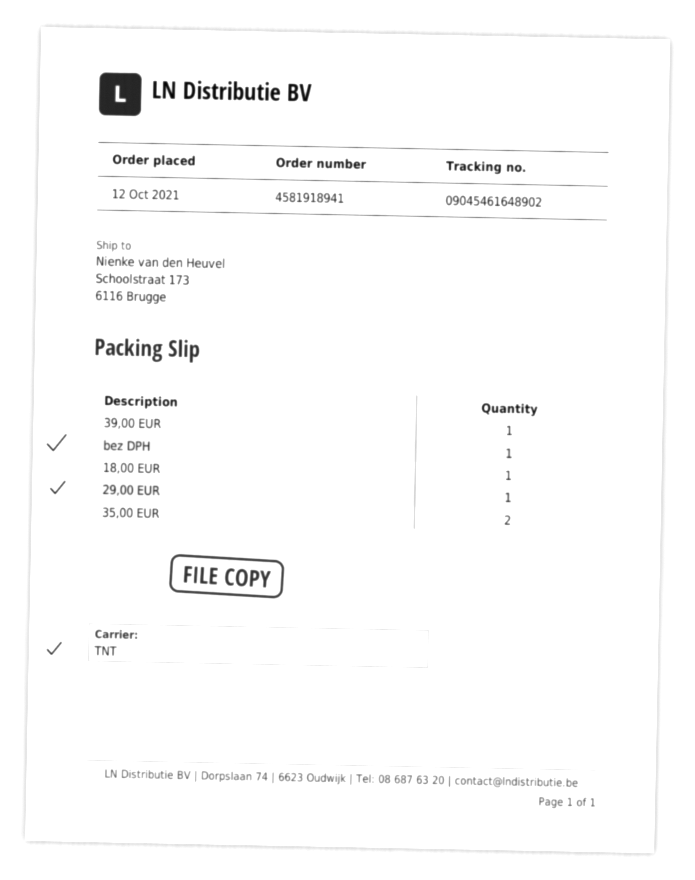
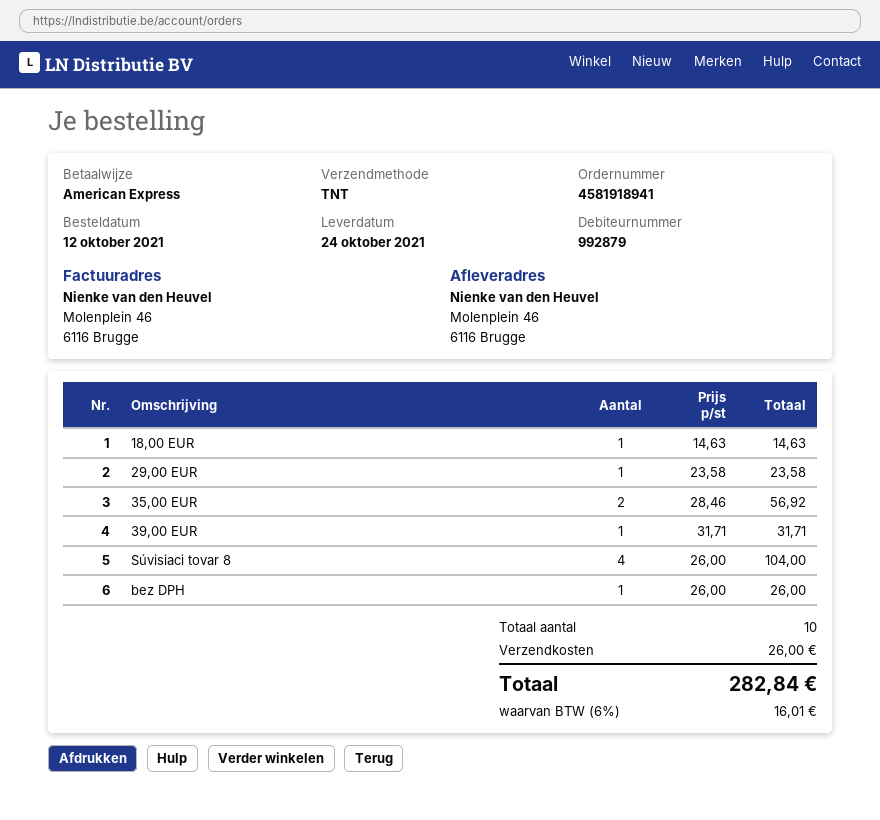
ship to: Schoolstraat 173, 6116 Brugge -> Molenplein 46, 6116 Brugge
Súvisiaci tovar 8: none -> 4

